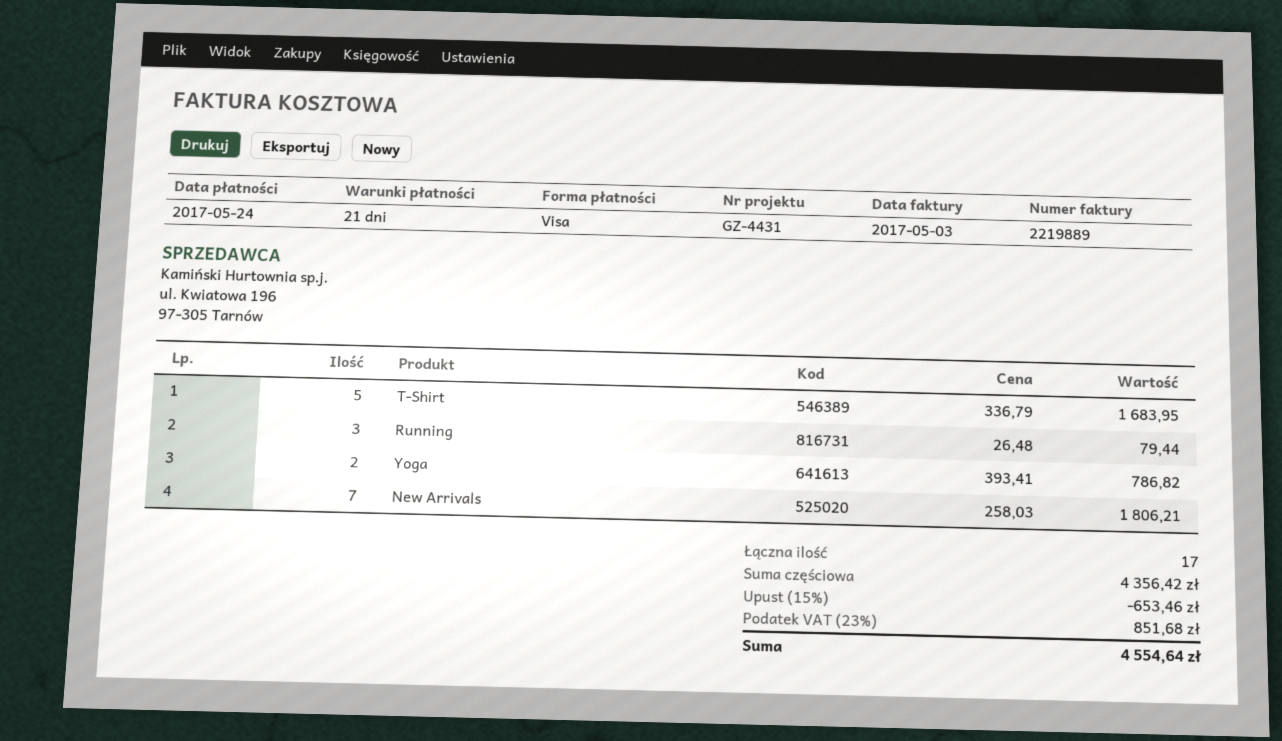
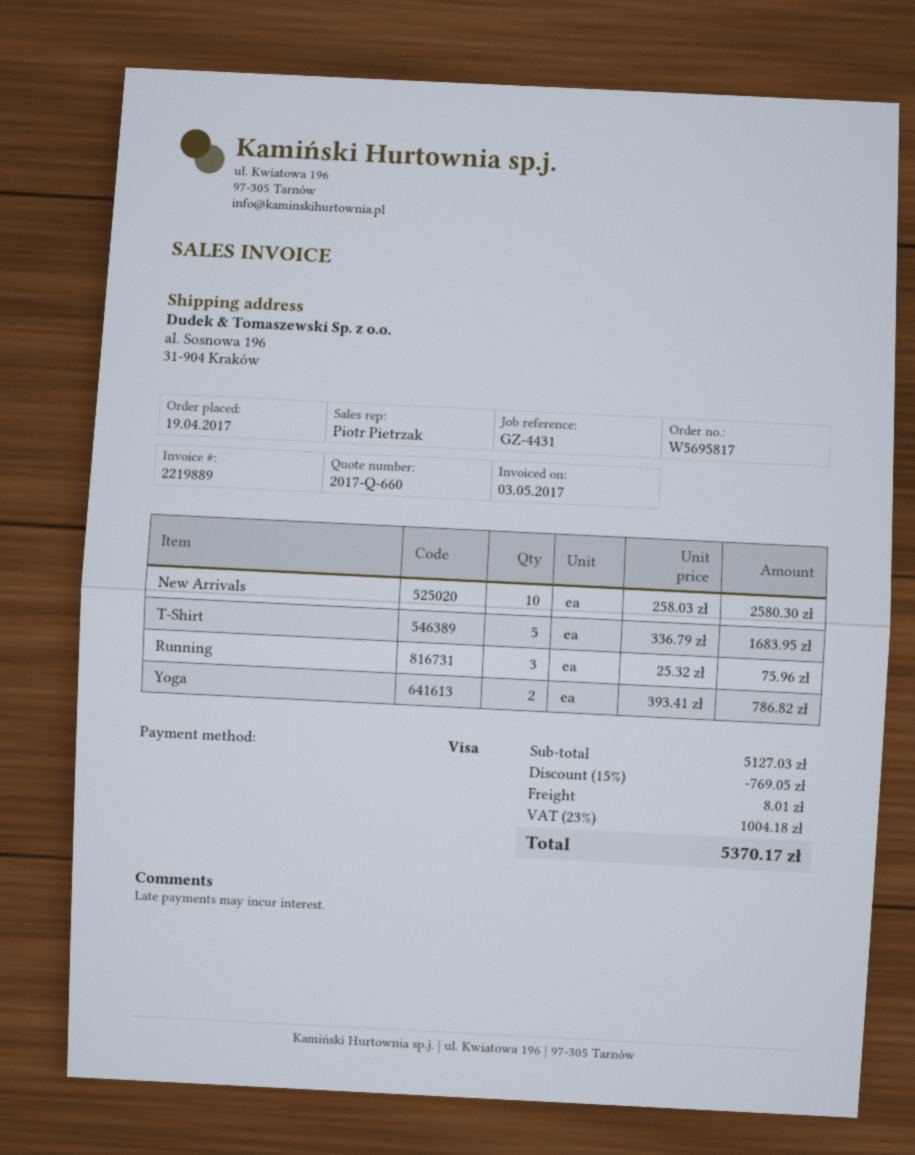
Running: 3 x 26.48 = 79.44 -> 3 x 25.32 = 75.96
New Arrivals: 7 x 258.03 = 1806.21 -> 10 x 258.03 = 2580.30
subtotal: 4356.42 -> 5127.03
discount: 15% = 653.46 -> 15% = 769.05
shipping: none -> 8.01
tax: 23% = 851.68 -> 23% = 1004.18
total: 4554.64 -> 5370.17

